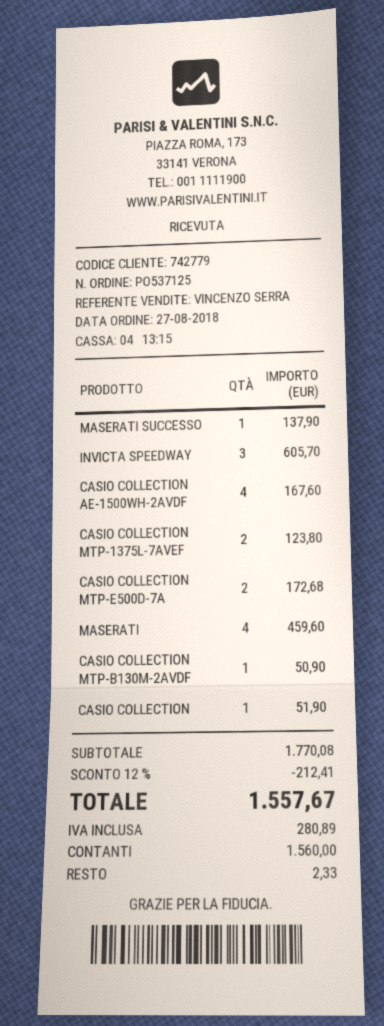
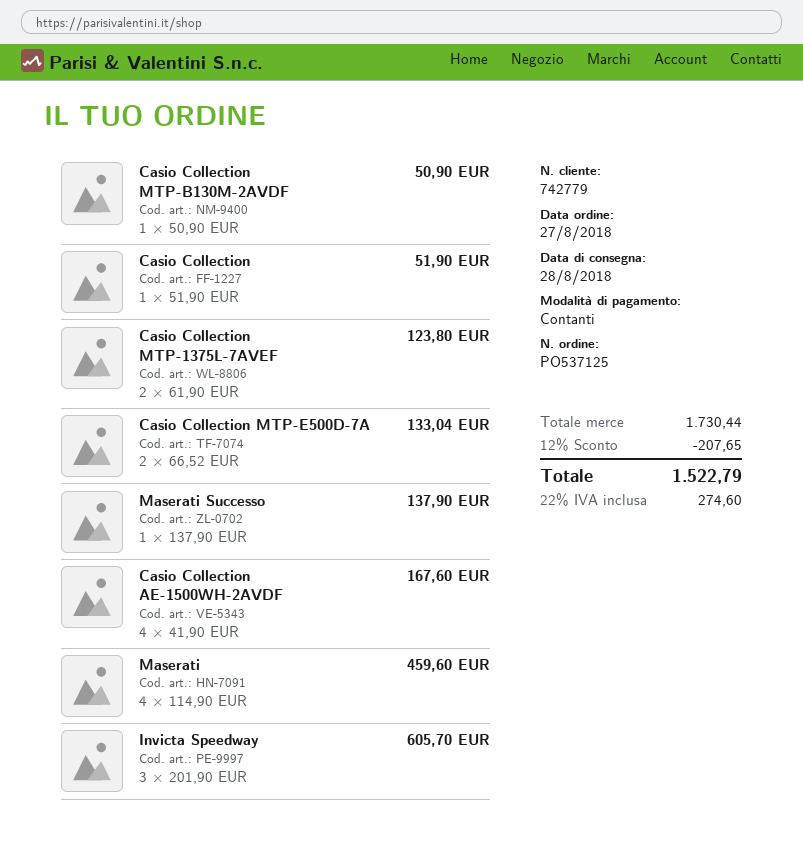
CASIO COLLECTION MTP-E500D-7A: 2 for 172.68 -> 2 for 133.04
subtotal: 1770.08 -> 1730.44
discount: 12% = 212.41 -> 12% = 207.65
tax: 280.89 -> 274.60
total: 1557.67 -> 1522.79

